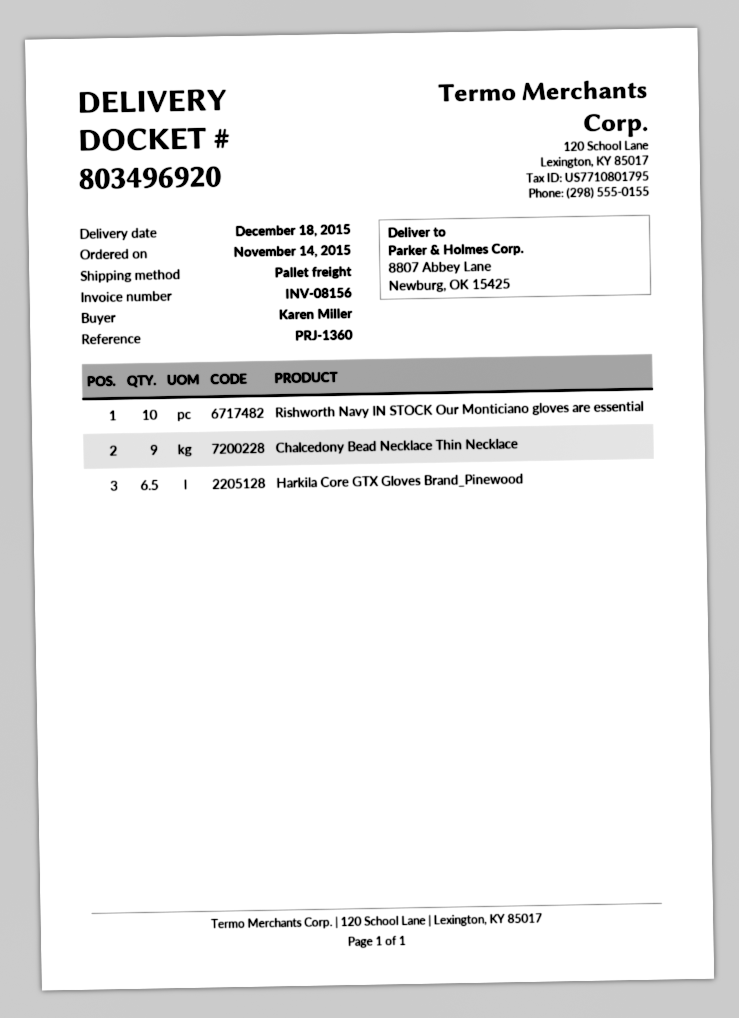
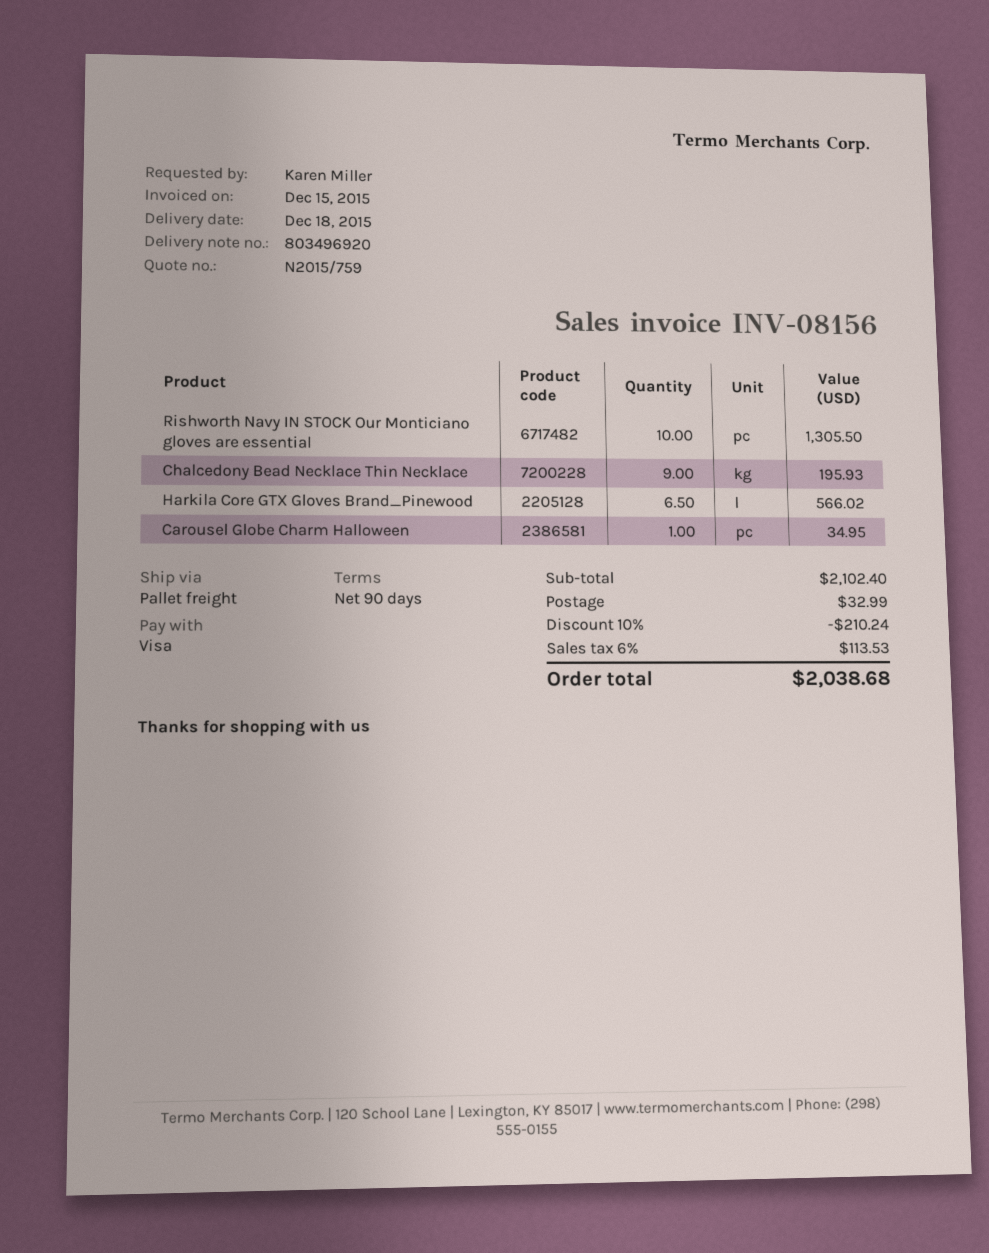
Carousel Globe Charm Halloween: none -> 1

